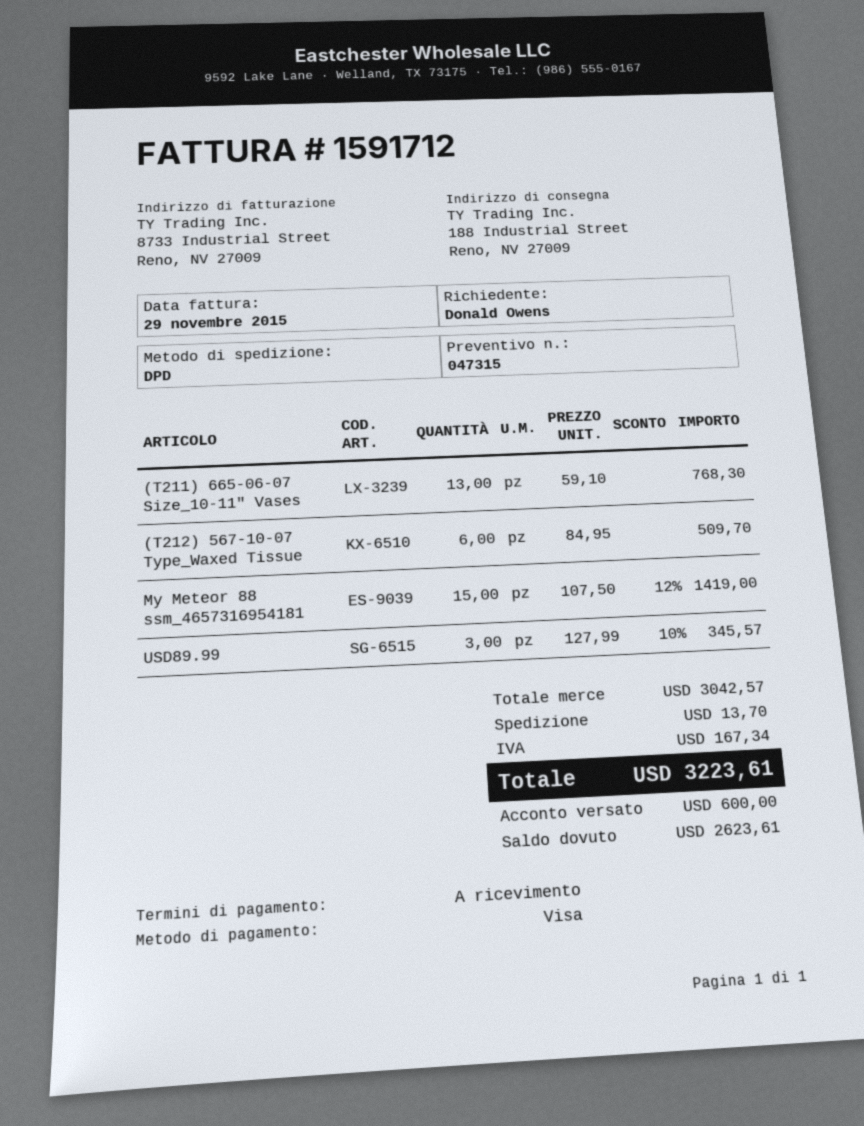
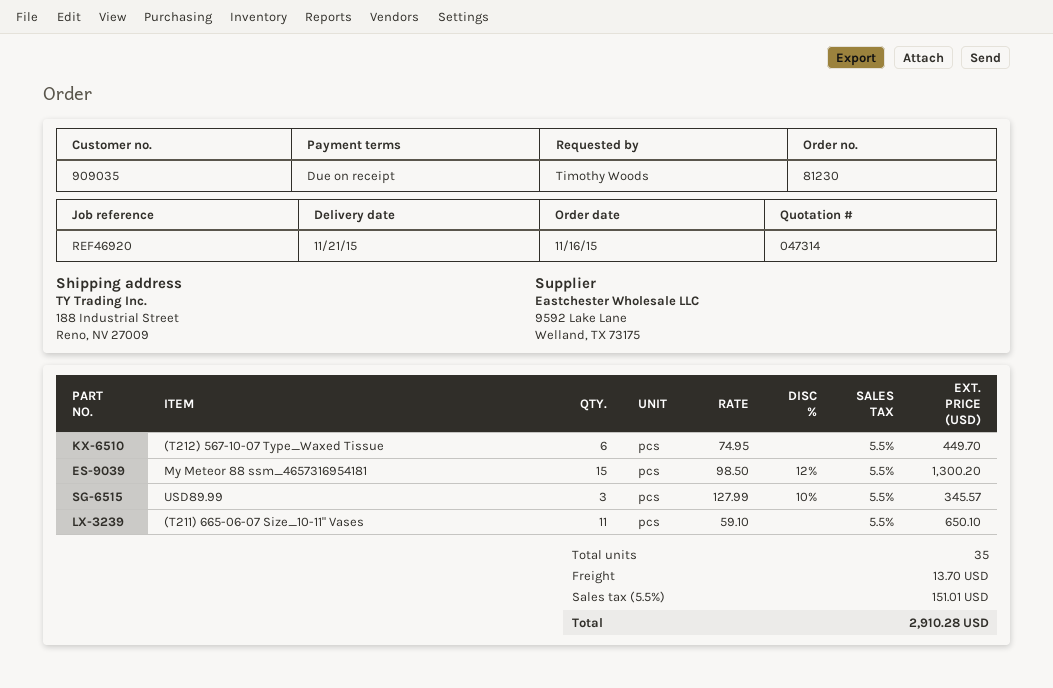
quote number: 047315 -> 047314
ordered by: Donald Owens -> Timothy Woods
(T211) 665-06-07 Size_10-11" Vases: 13 x 59.10 = 768.30 -> 11 x 59.10 = 650.10
(T212) 567-10-07 Type_Waxed Tissue: 6 x 84.95 = 509.70 -> 6 x 74.95 = 449.70
My Meteor 88 ssm_4657316954181: 15 x 107.50 - 12% = 1419.00 -> 15 x 98.50 - 12% = 1300.20
tax: 167.34 -> 151.01
total: 3223.61 -> 2910.28

